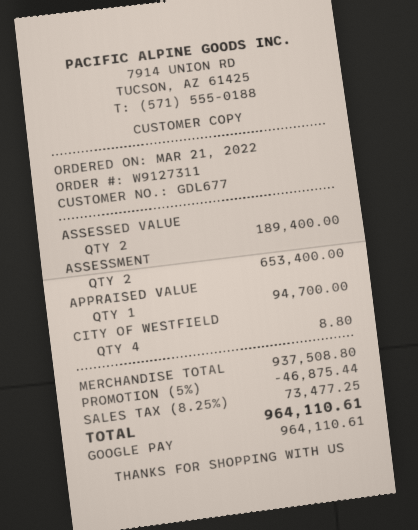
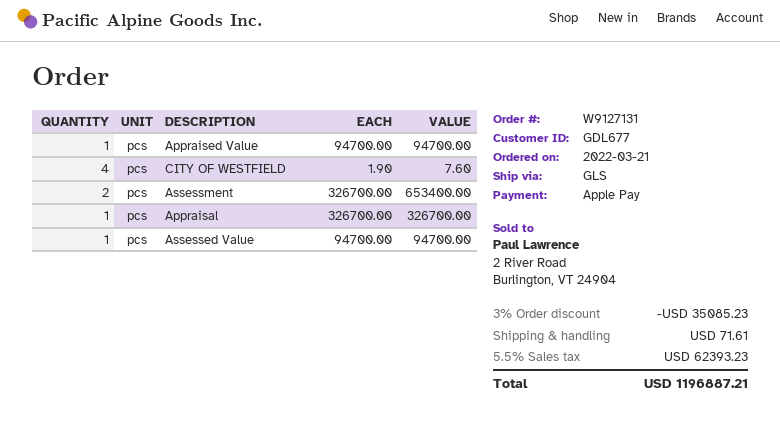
order number: W9127311 -> W9127131
payment method: Google Pay -> Apple Pay
ASSESSED VALUE: 2 for 189400.00 -> 1 for 94700.00
CITY OF WESTFIELD: 4 for 8.80 -> 4 for 7.60
Appraisal: none -> 1 for 326700.00
discount: 5% = 46875.44 -> 3% = 35085.23
shipping: none -> 71.61
tax: 8.25% = 73477.25 -> 5.5% = 62393.23
total: 964110.61 -> 1196887.21

